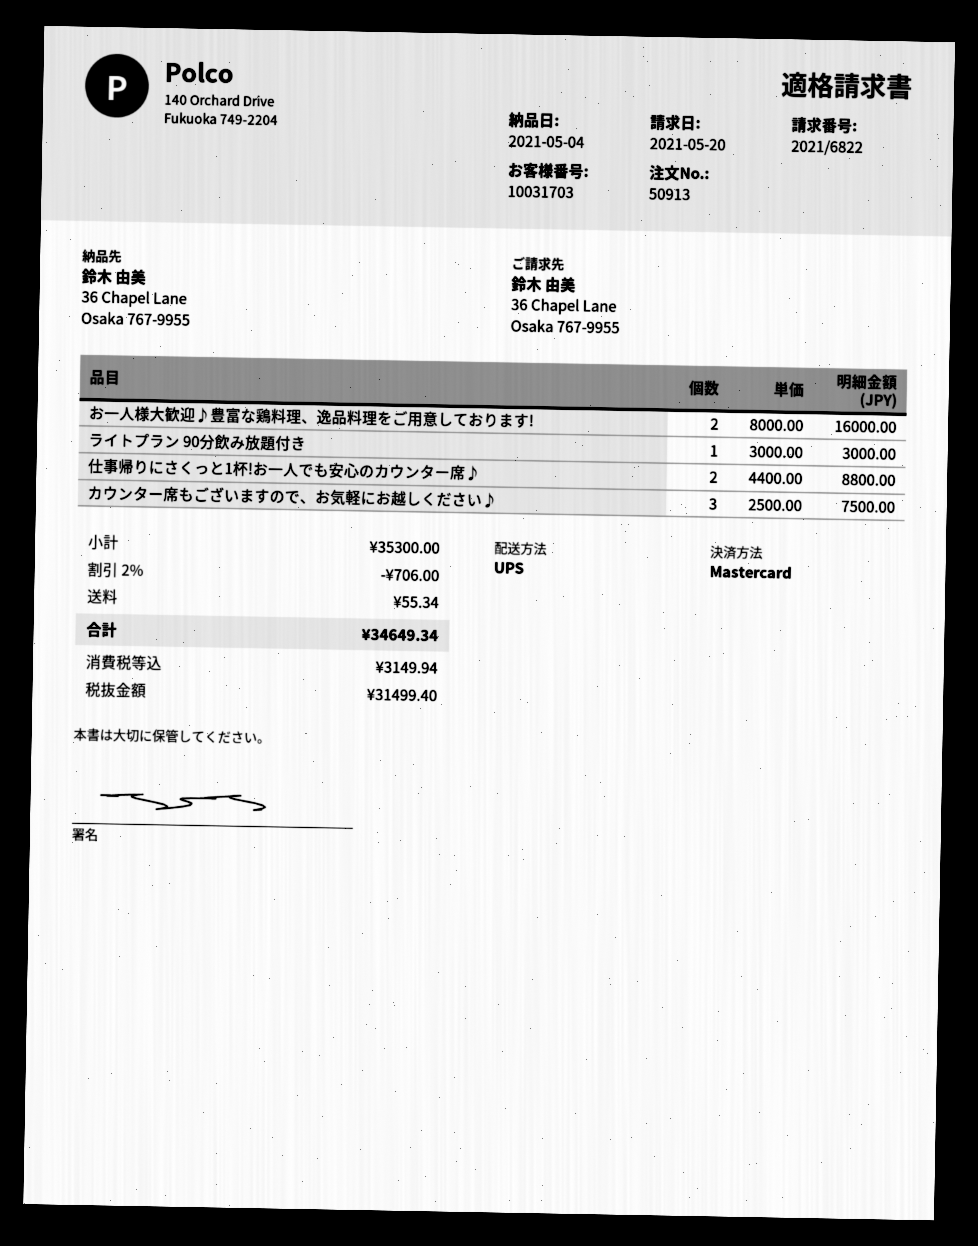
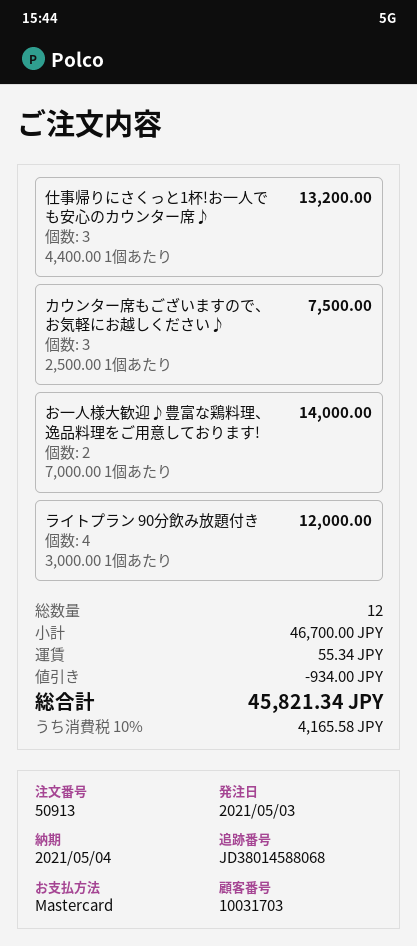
お一人様大歓迎♪豊富な鶏料理、逸品料理をご用意しております!: 2 x 8000.00 = 16000.00 -> 2 x 7000.00 = 14000.00
ライトプラン 90分飲み放題付き: 1 x 3000.00 = 3000.00 -> 4 x 3000.00 = 12000.00
仕事帰りにさくっと1杯!お一人でも安心のカウンター席♪: 2 x 4400.00 = 8800.00 -> 3 x 4400.00 = 13200.00
subtotal: 35300.00 -> 46700.00
discount: 706.00 -> 934.00
tax: 3149.94 -> 4165.58
total: 34649.34 -> 45821.34

